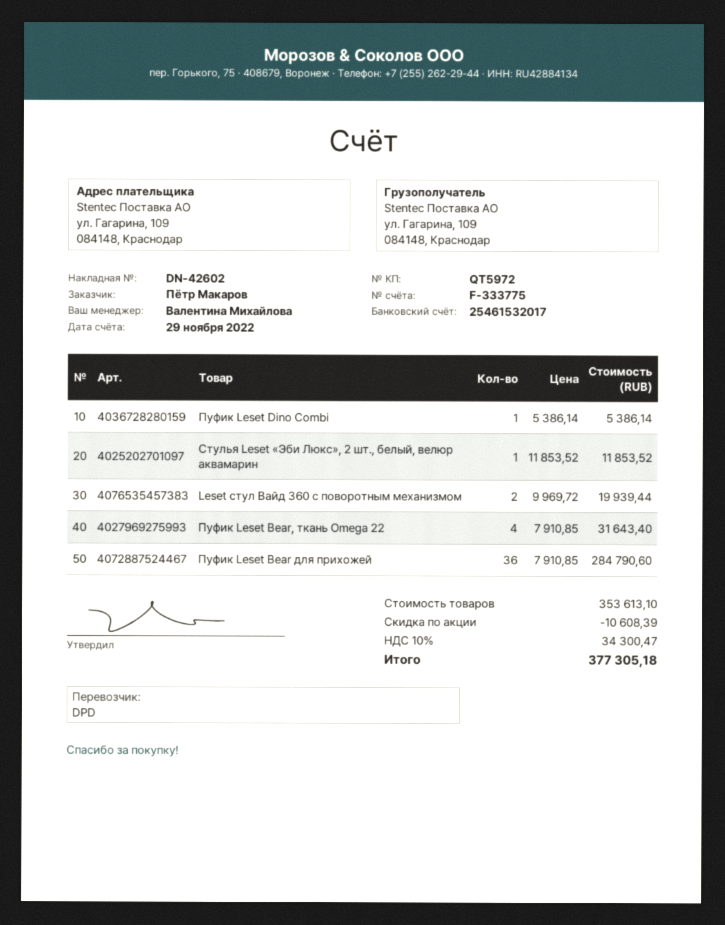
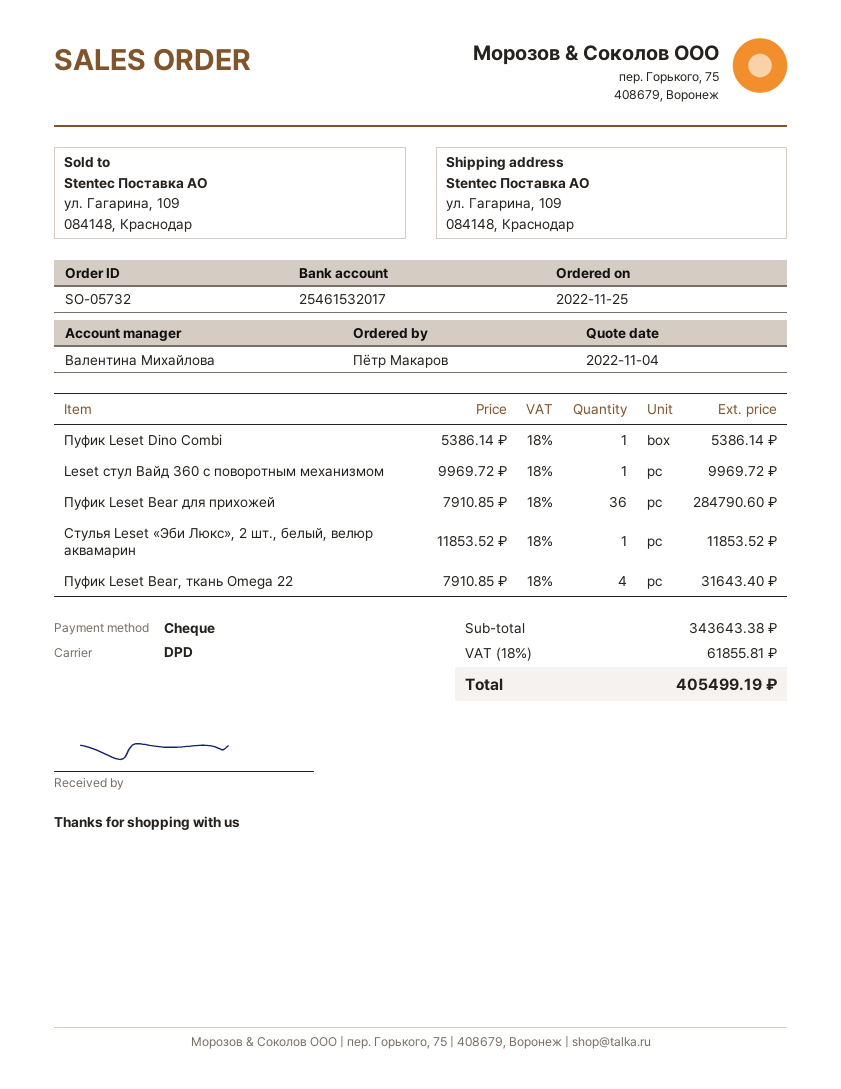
Leset стул Вайд 360 с поворотным механизмом: 2 x 9969.72 = 19939.44 -> 1 x 9969.72 = 9969.72
subtotal: 353613.10 -> 343643.38
discount: 10608.39 -> none
tax: 10% = 34300.47 -> 18% = 61855.81
total: 377305.18 -> 405499.19

